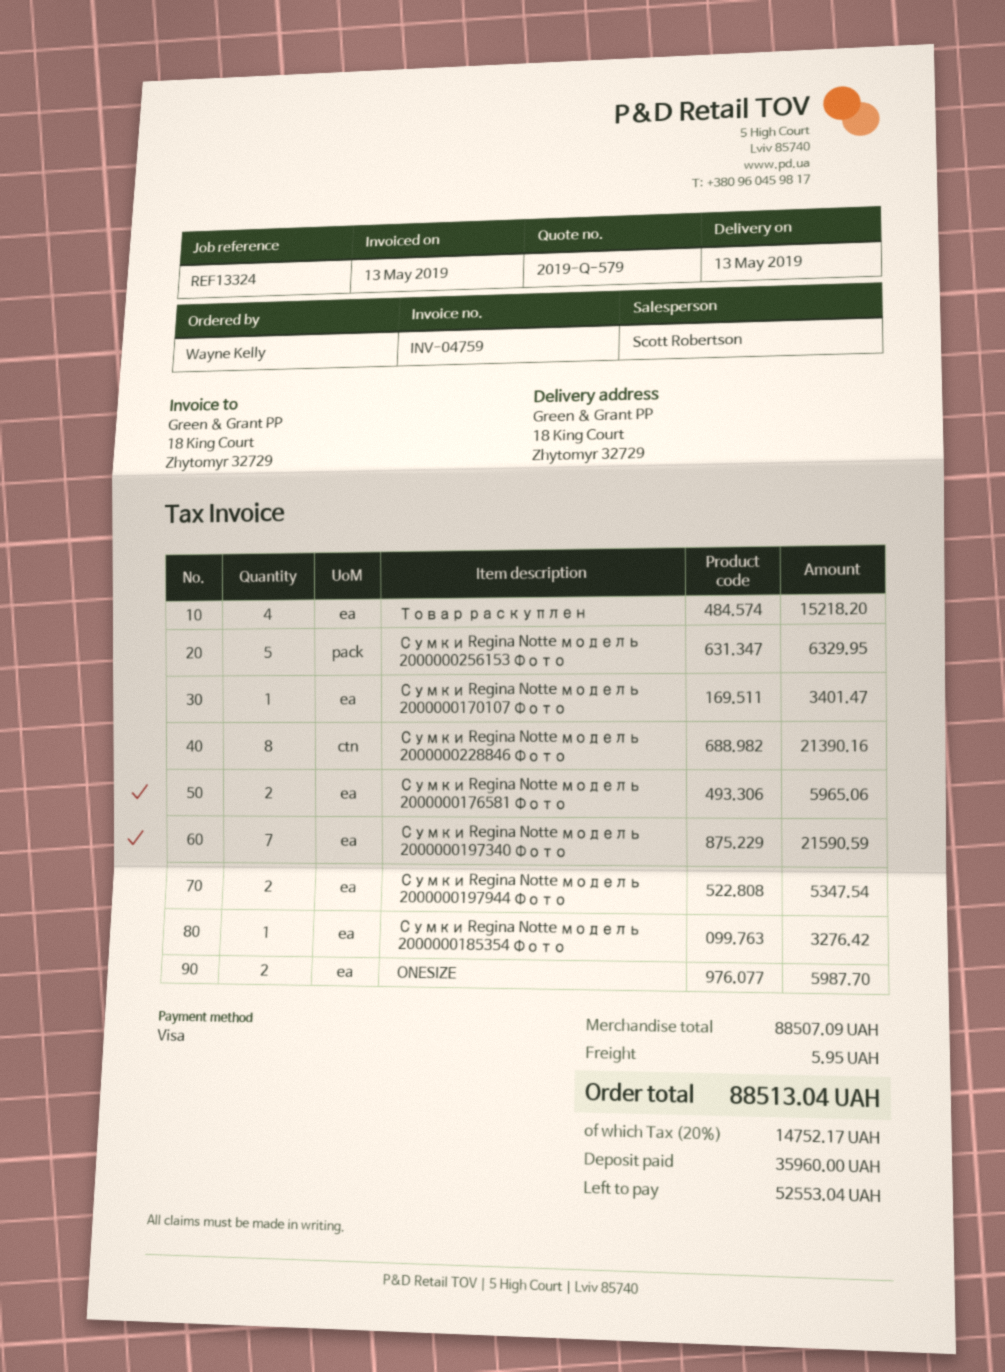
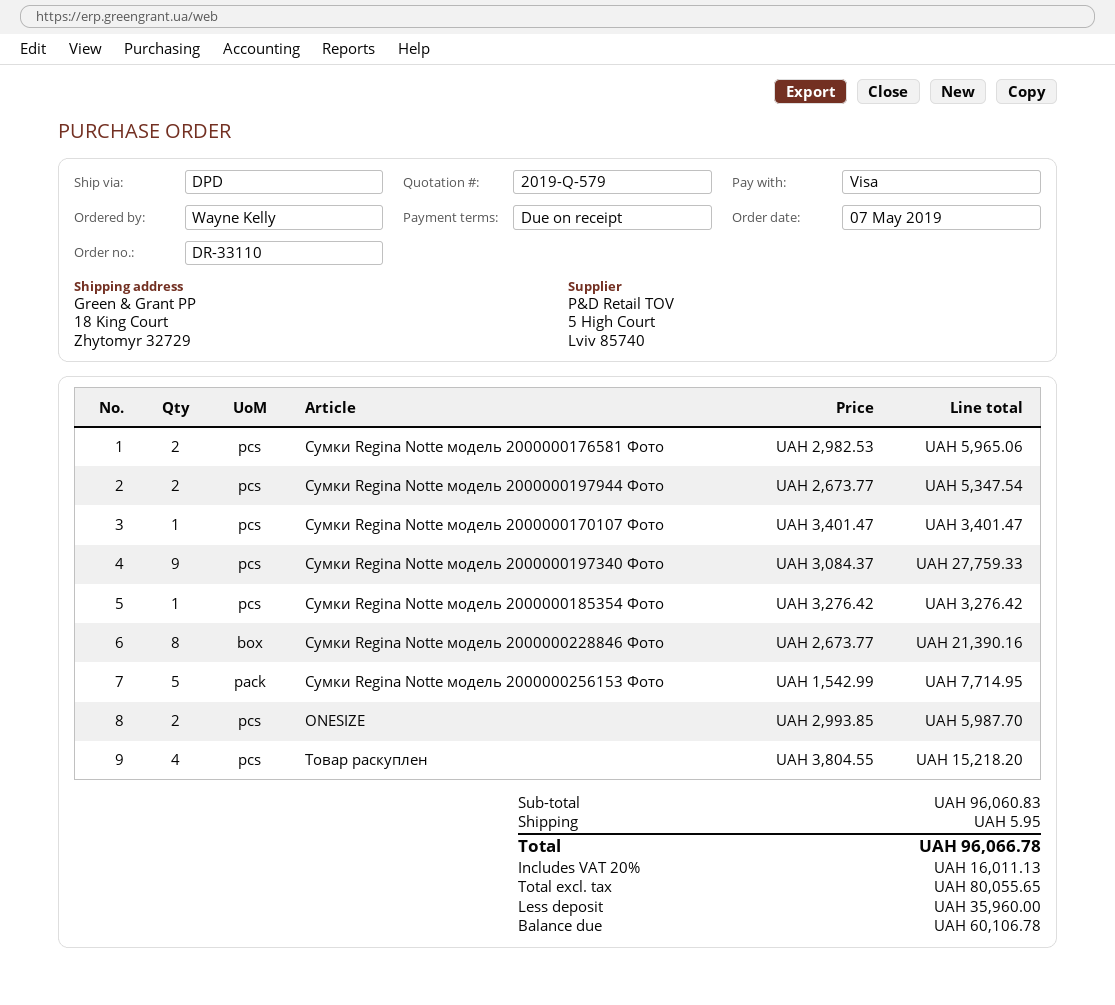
Сумки Regina Notte модель 2000000256153 Фото: 5 for 6329.95 -> 5 for 7714.95
Сумки Regina Notte модель 2000000197340 Фото: 7 for 21590.59 -> 9 for 27759.33
subtotal: 88507.09 -> 96060.83
tax: 20% = 14752.17 -> 20% = 16011.13
total: 88513.04 -> 96066.78
balance: 52553.04 -> 60106.78

